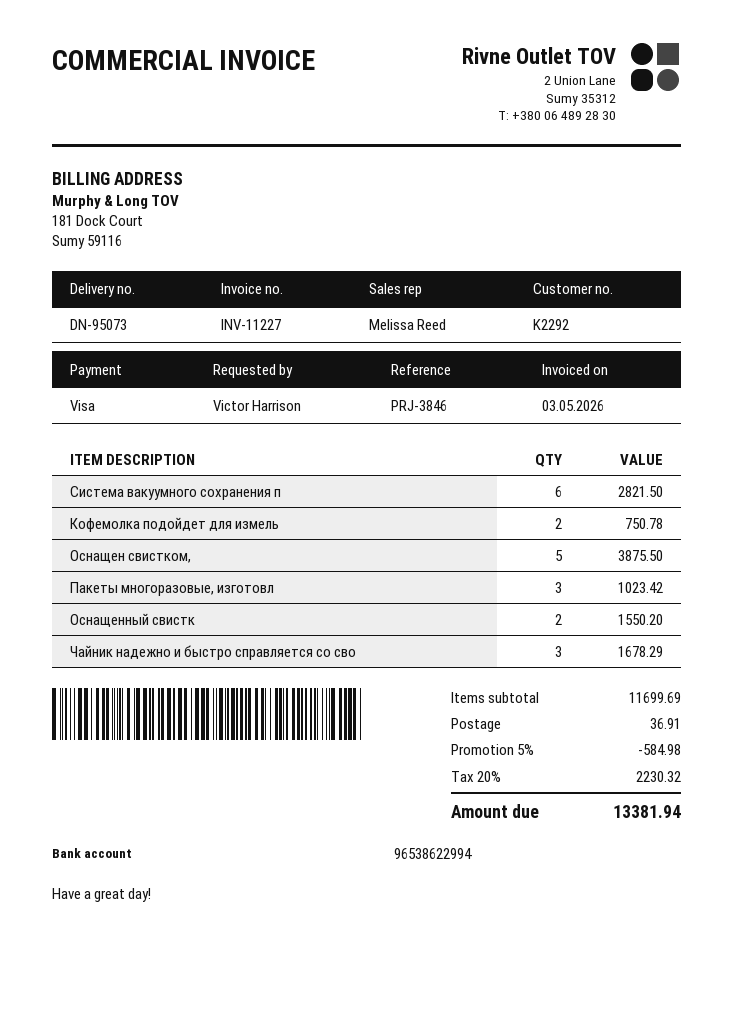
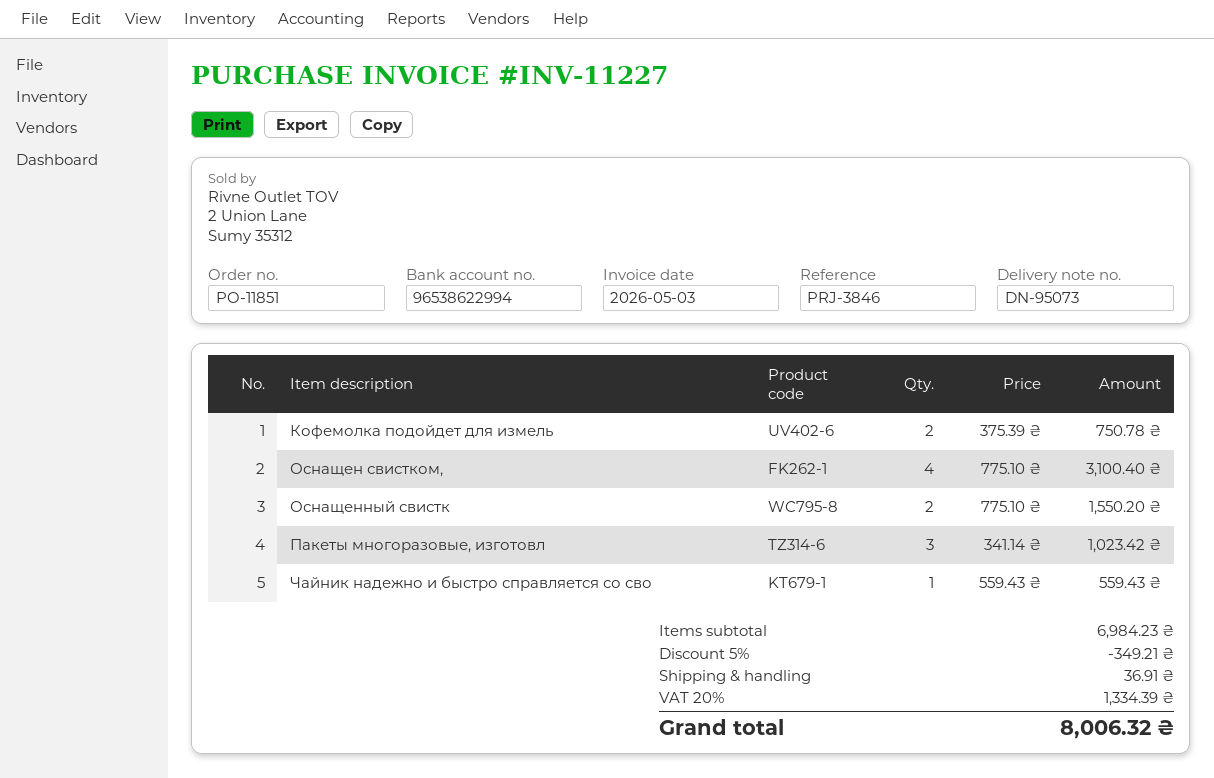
Система вакуумного сохранения п: 6 for 2821.50 -> none
Оснащен свистком,: 5 for 3875.50 -> 4 for 3100.40
Чайник надежно и быстро справляется со сво: 3 for 1678.29 -> 1 for 559.43
subtotal: 11699.69 -> 6984.23
discount: 5% = 584.98 -> 5% = 349.21
tax: 20% = 2230.32 -> 20% = 1334.39
total: 13381.94 -> 8006.32

